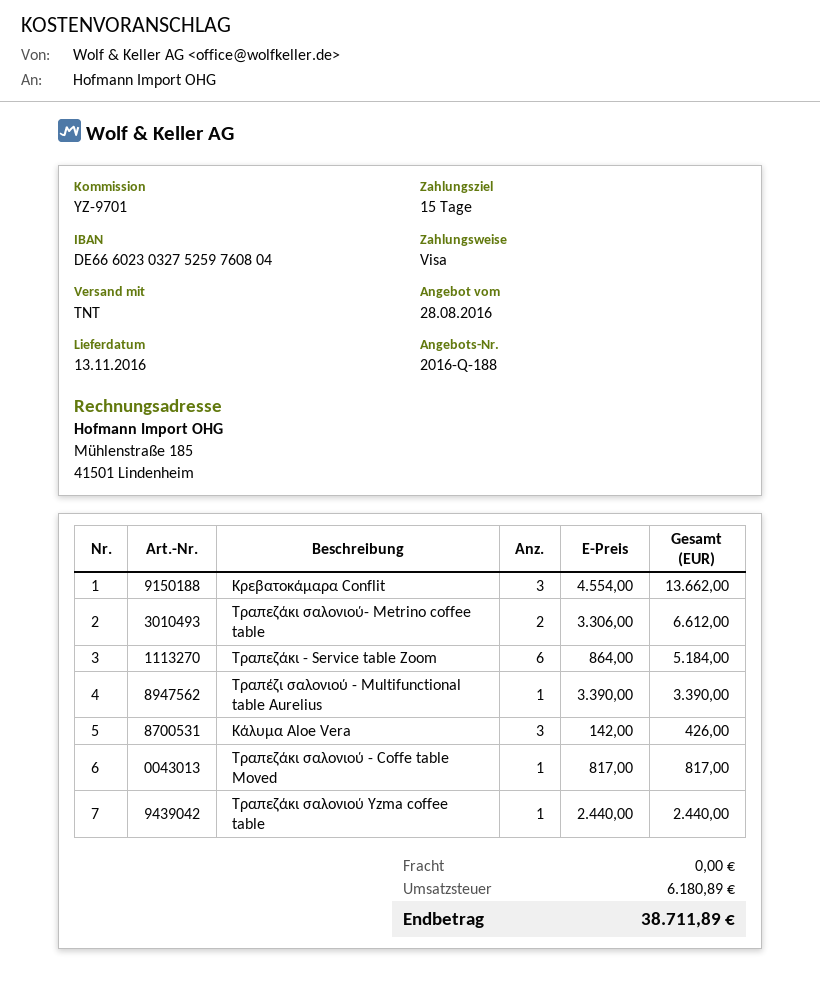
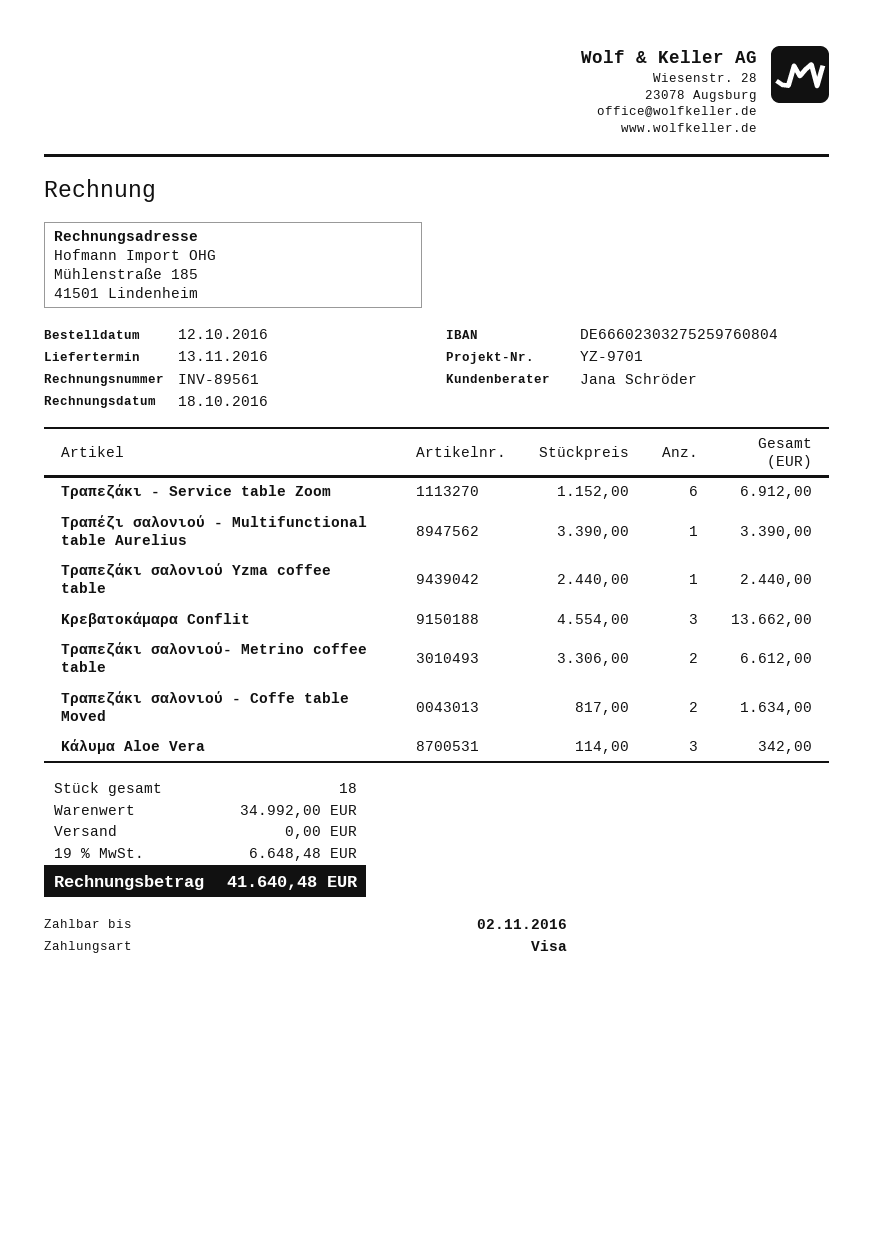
Τραπεζάκι - Service table Zoom: 6 x 864.00 = 5184.00 -> 6 x 1152.00 = 6912.00
Κάλυμα Aloe Vera: 3 x 142.00 = 426.00 -> 3 x 114.00 = 342.00
Τραπεζάκι σαλονιού - Coffe table Moved: 1 x 817.00 = 817.00 -> 2 x 817.00 = 1634.00
tax: 6180.89 -> 6648.48
total: 38711.89 -> 41640.48

